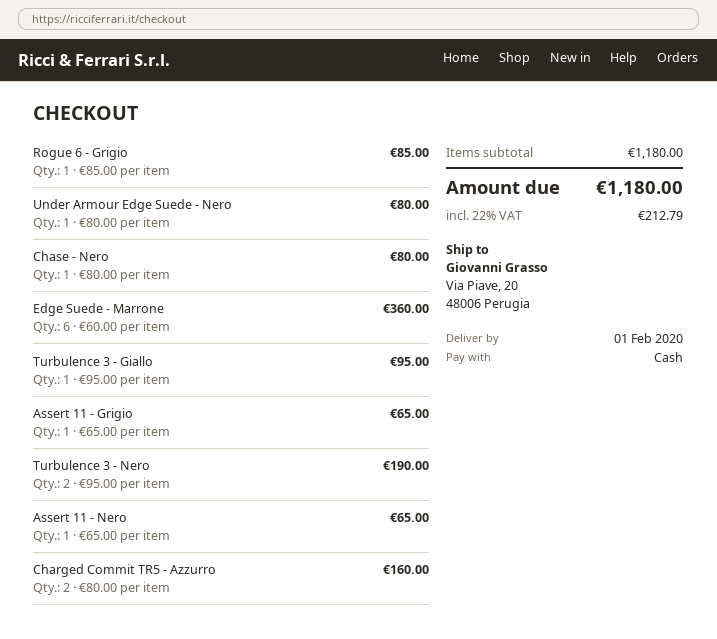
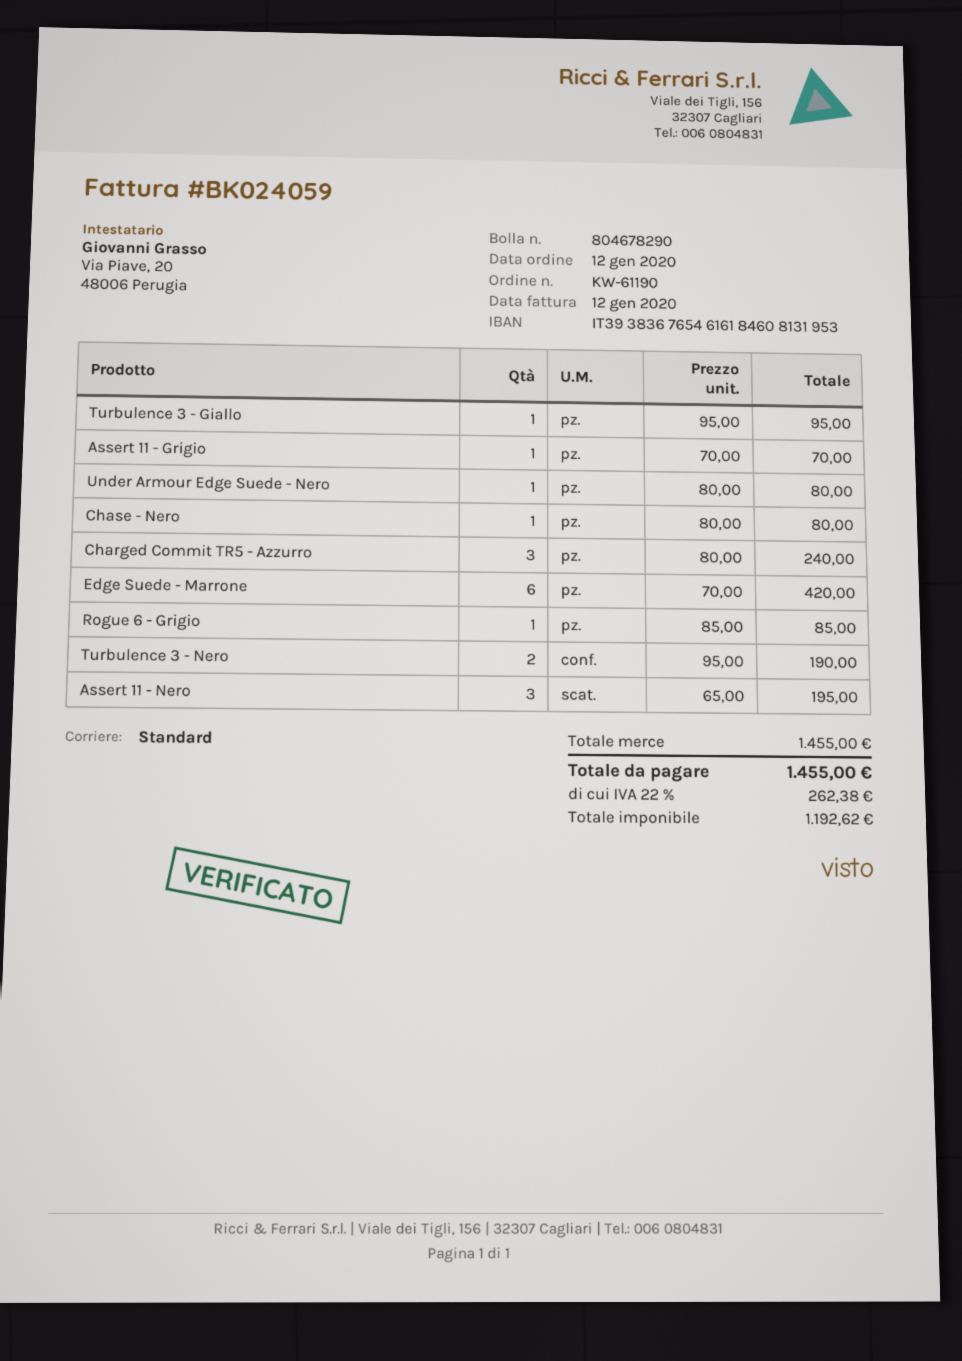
Edge Suede - Marrone: 6 x 60.00 = 360.00 -> 6 x 70.00 = 420.00
Assert 11 - Grigio: 1 x 65.00 = 65.00 -> 1 x 70.00 = 70.00
Assert 11 - Nero: 1 x 65.00 = 65.00 -> 3 x 65.00 = 195.00
Charged Commit TR5 - Azzurro: 2 x 80.00 = 160.00 -> 3 x 80.00 = 240.00
subtotal: 1180.00 -> 1455.00
tax: 22% = 212.79 -> 22% = 262.38
total: 1180.00 -> 1455.00

